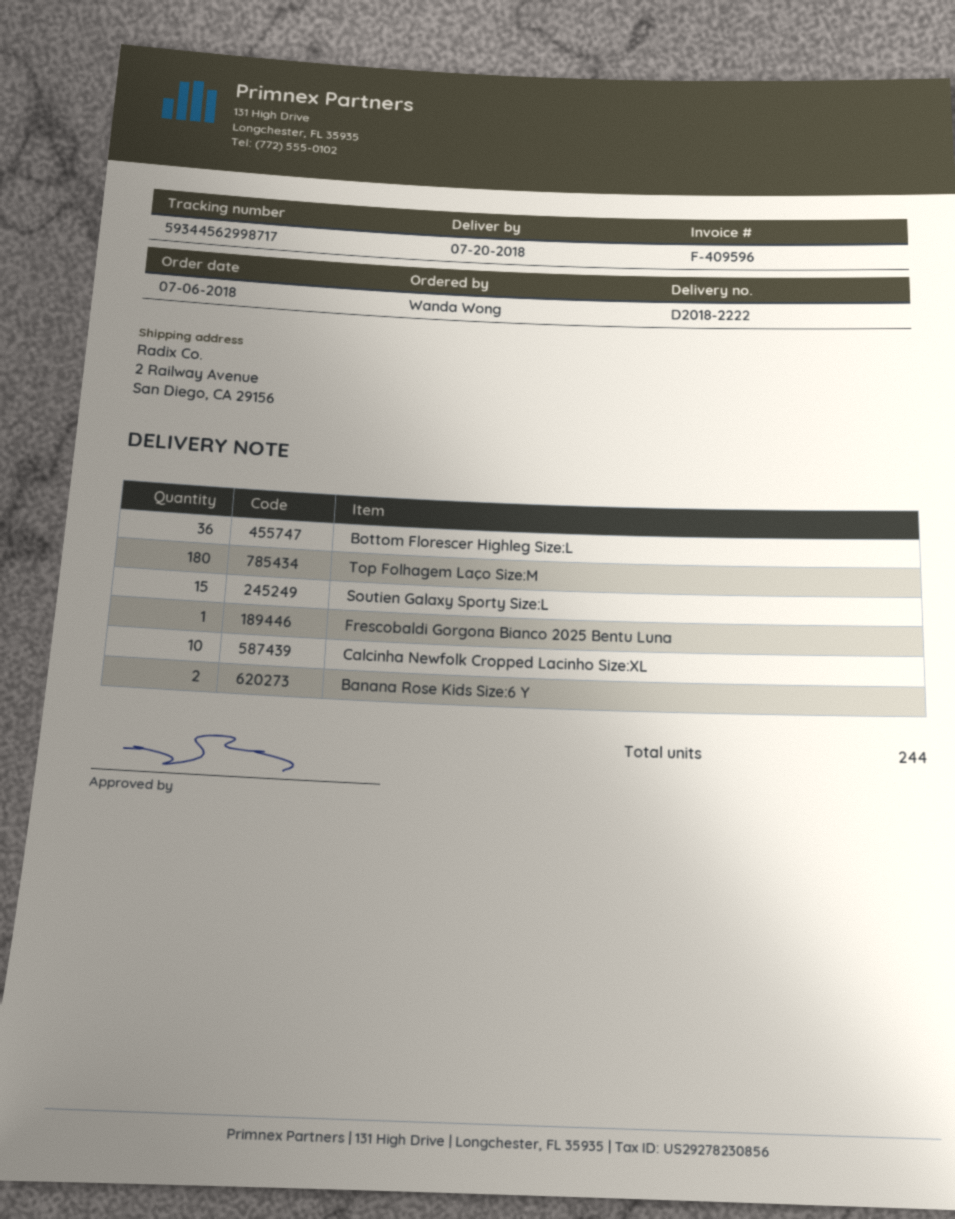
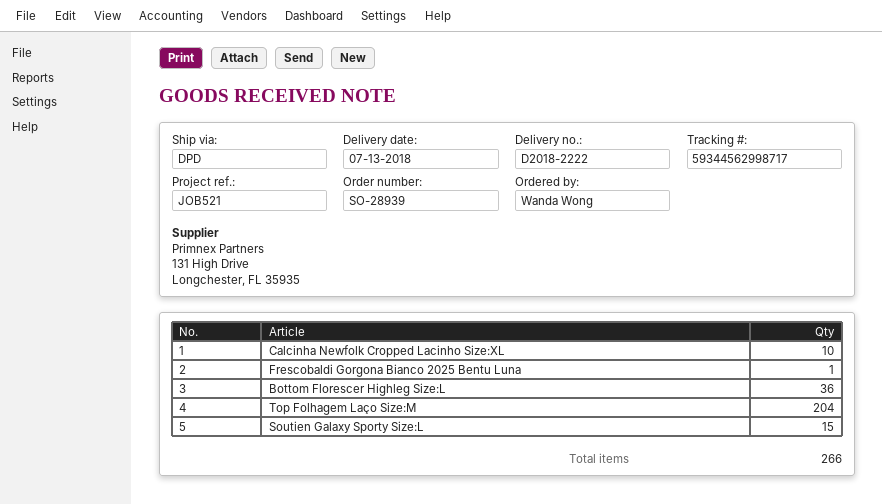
delivery date: 2018-07-20 -> 2018-07-13
Top Folhagem Laço Size:M: 180 -> 204
Banana Rose Kids Size:6 Y: 2 -> none
total quantity: 244 -> 266

